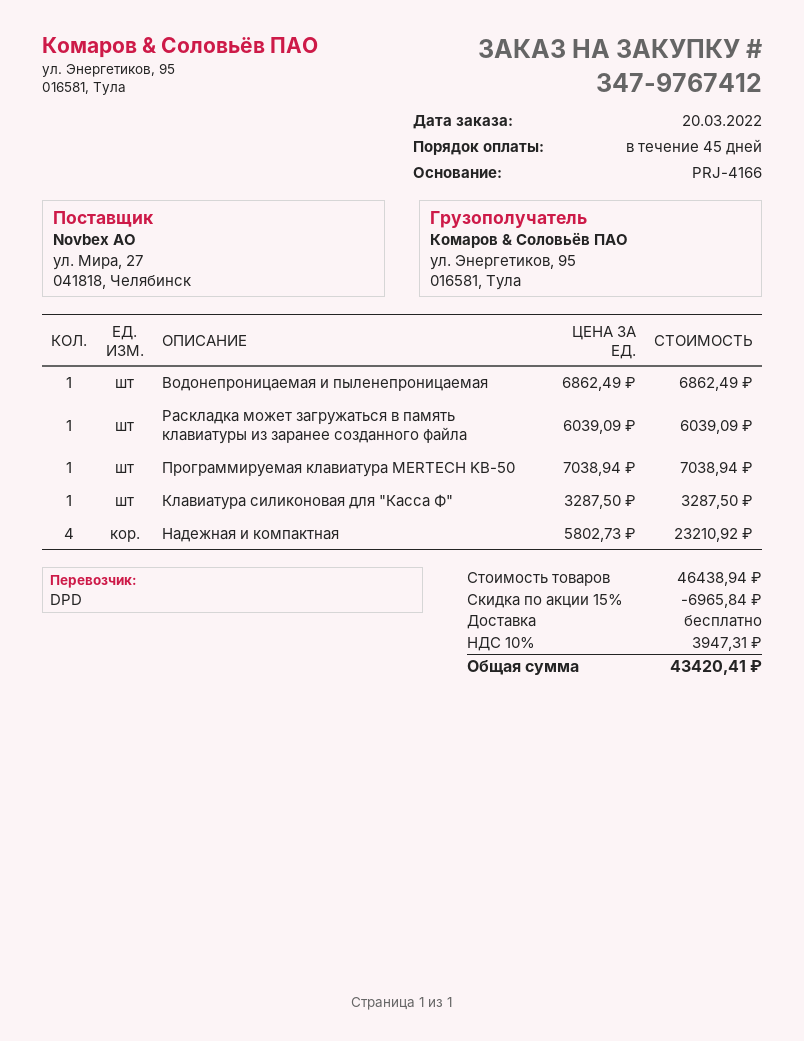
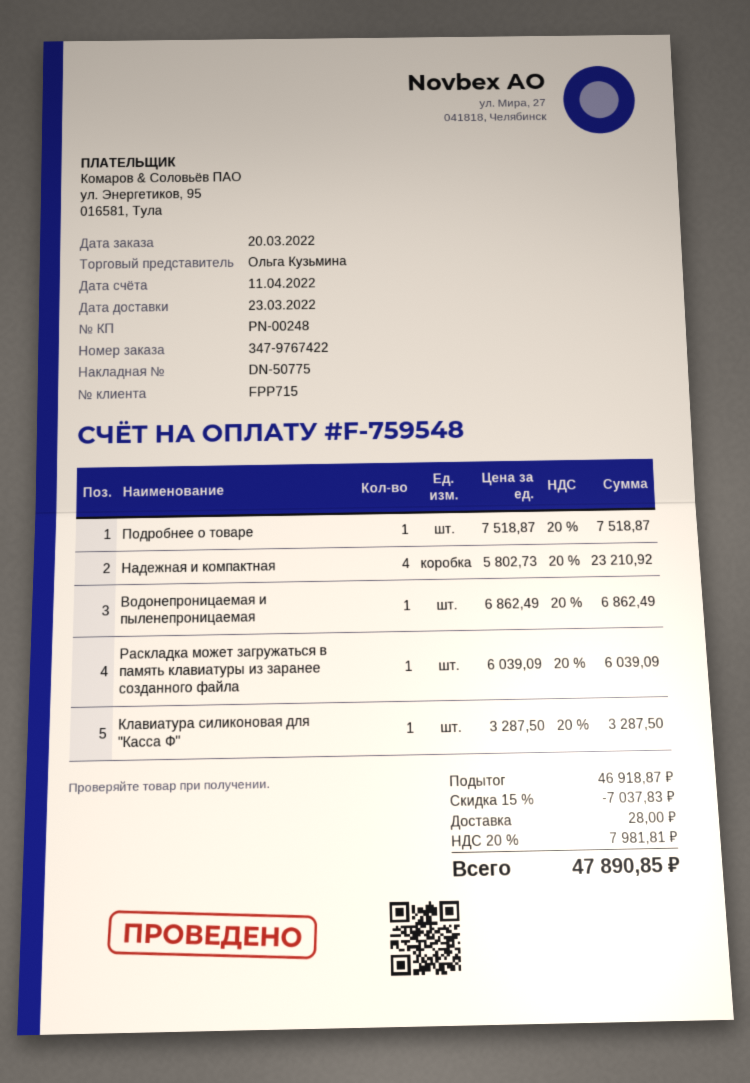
order number: 347-9767412 -> 347-9767422
Программируемая клавиатура MERTECH KB-50: 1 x 7038.94 = 7038.94 -> none
Подробнее о товаре: none -> 1 x 7518.87 = 7518.87
subtotal: 46438.94 -> 46918.87
discount: 15% = 6965.84 -> 15% = 7037.83
shipping: 0.00 -> 28.00
tax: 10% = 3947.31 -> 20% = 7981.81
total: 43420.41 -> 47890.85

